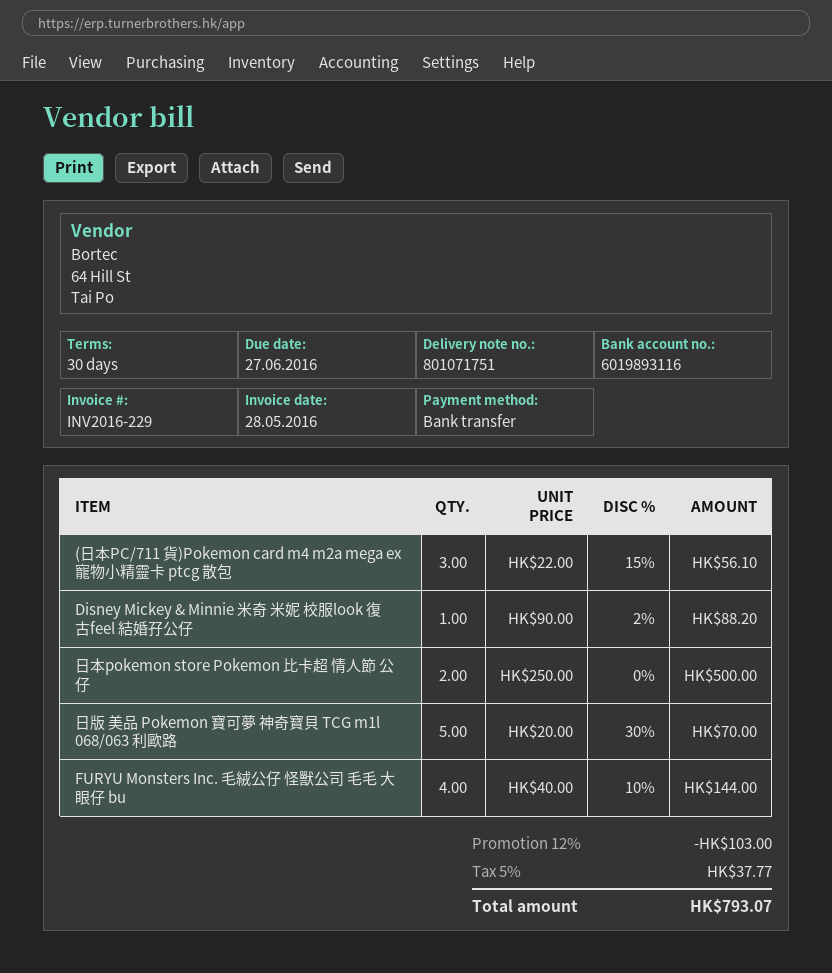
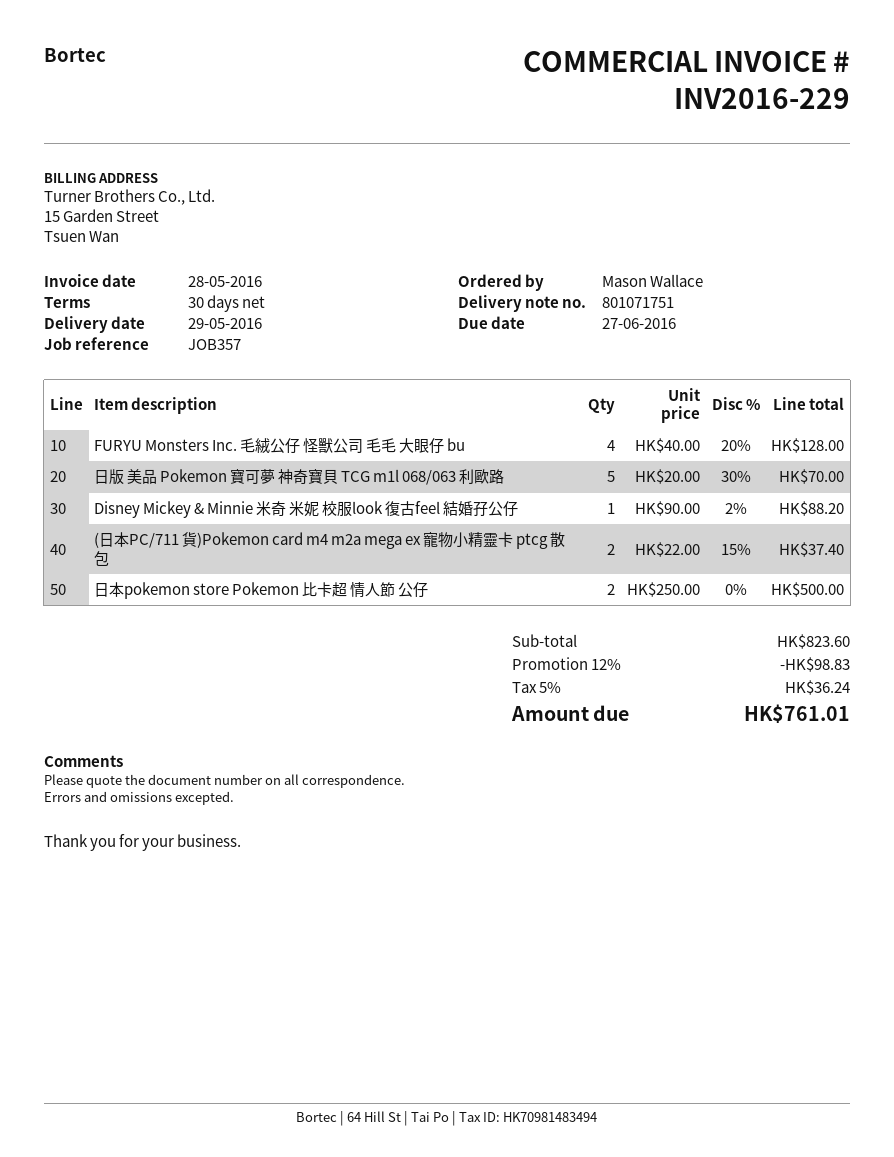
(日本PC/711 貨)Pokemon card m4 m2a mega ex 寵物小精靈卡 ptcg 散包: 3 x 22.00 - 15% = 56.10 -> 2 x 22.00 - 15% = 37.40
FURYU Monsters Inc. 毛絨公仔 怪獸公司 毛毛 大眼仔 bu: 4 x 40.00 - 10% = 144.00 -> 4 x 40.00 - 20% = 128.00
discount: 12% = 103.00 -> 12% = 98.83
tax: 5% = 37.77 -> 5% = 36.24
total: 793.07 -> 761.01

